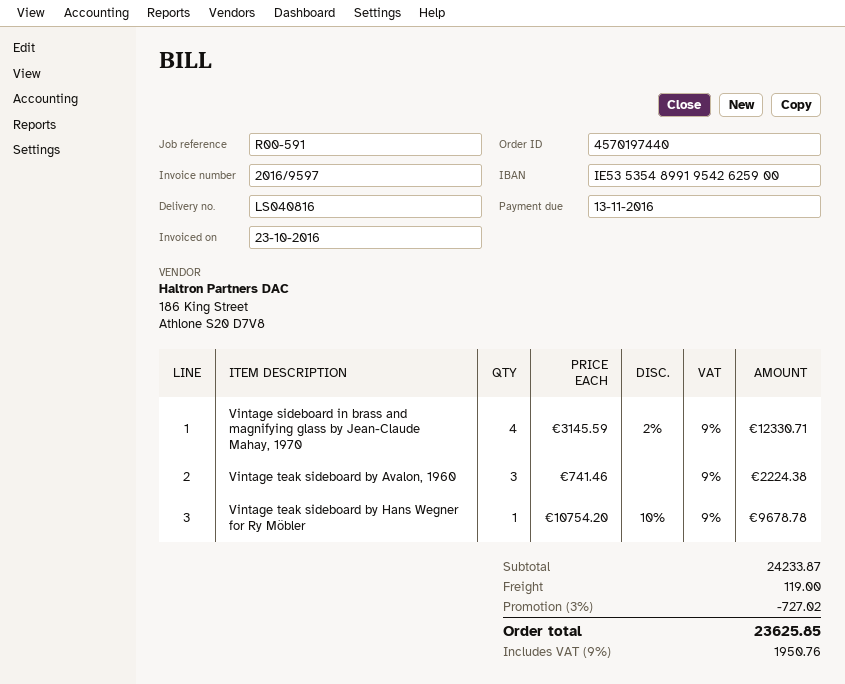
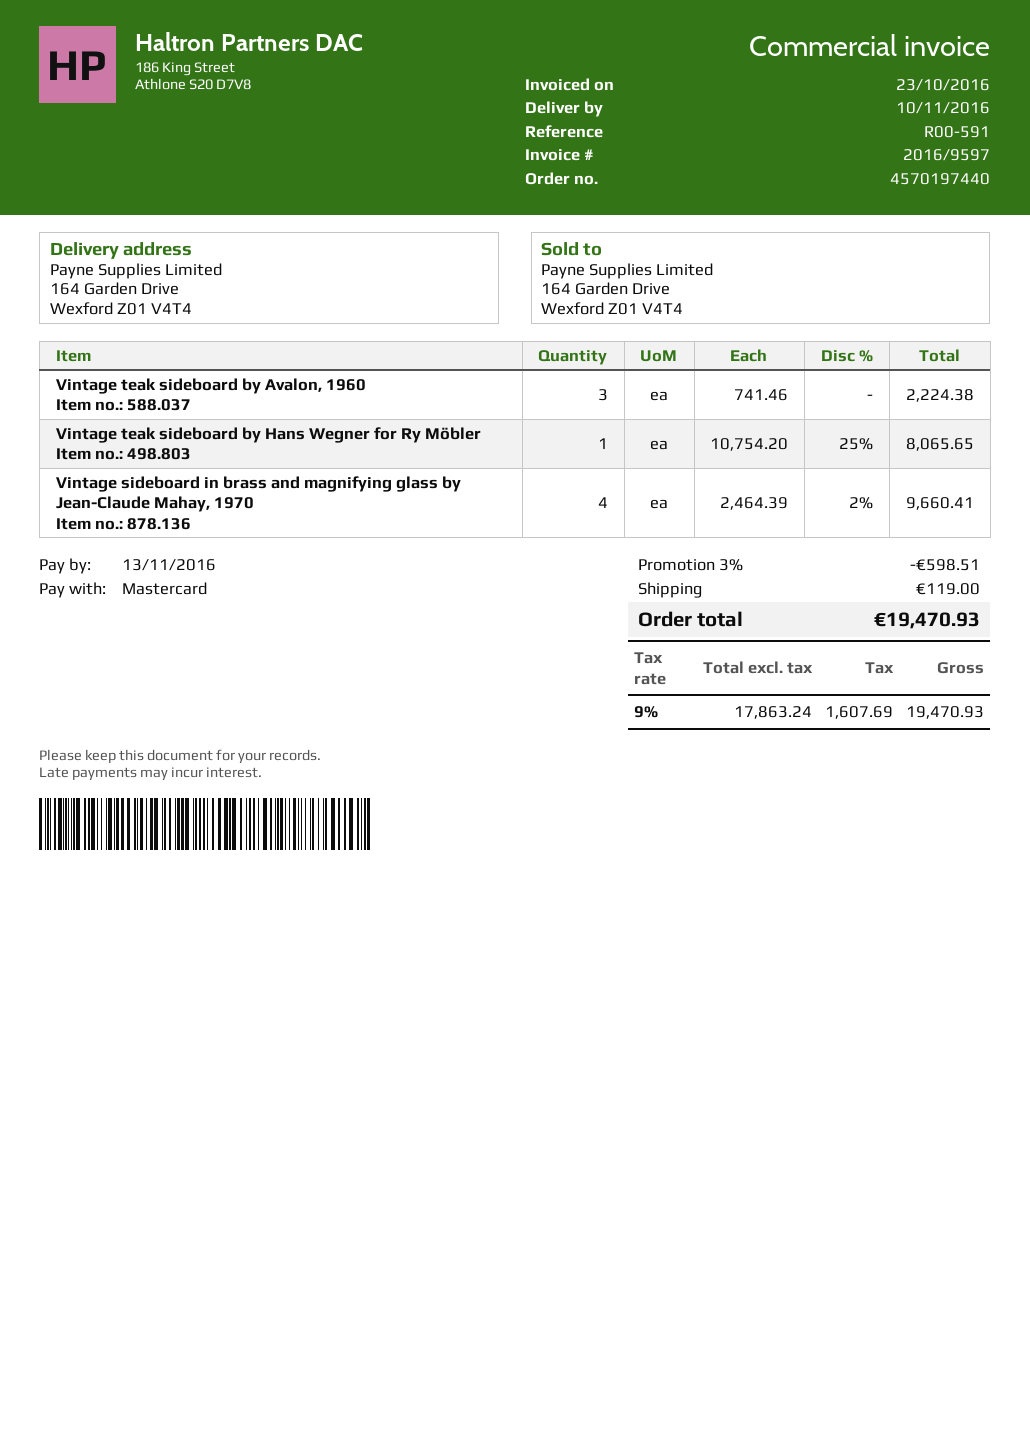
Vintage sideboard in brass and magnifying glass by Jean-Claude Mahay, 1970: 4 x 3145.59 - 2% = 12330.71 -> 4 x 2464.39 - 2% = 9660.41
Vintage teak sideboard by Hans Wegner for Ry Möbler: 1 x 10754.20 - 10% = 9678.78 -> 1 x 10754.20 - 25% = 8065.65
discount: 3% = 727.02 -> 3% = 598.51
tax: 9% = 1950.76 -> 9% = 1607.69
total: 23625.85 -> 19470.93

